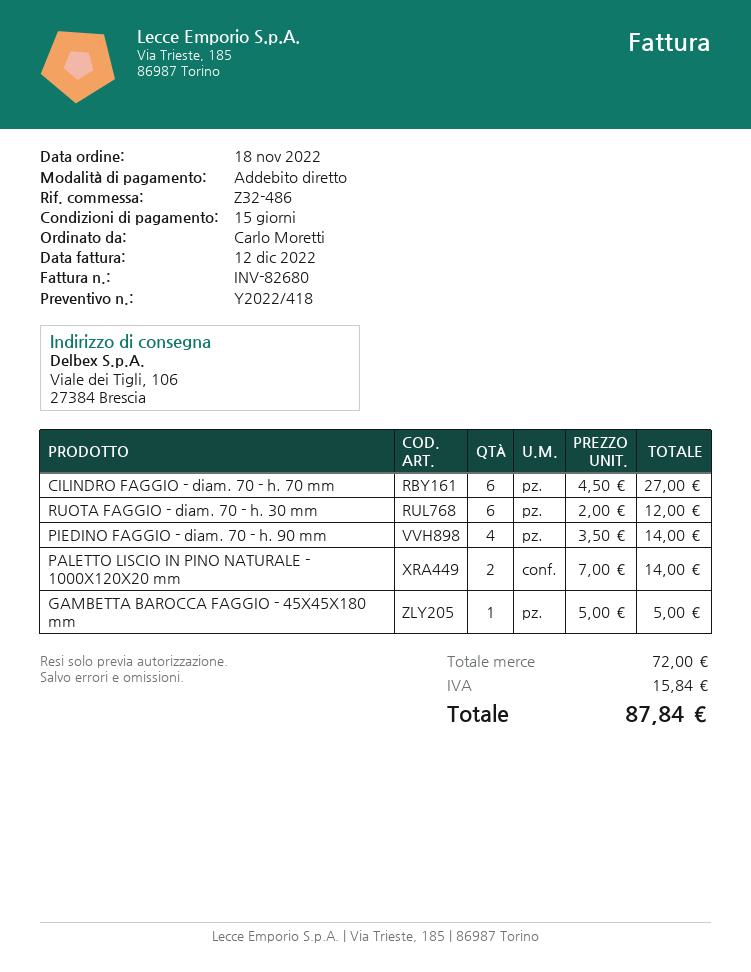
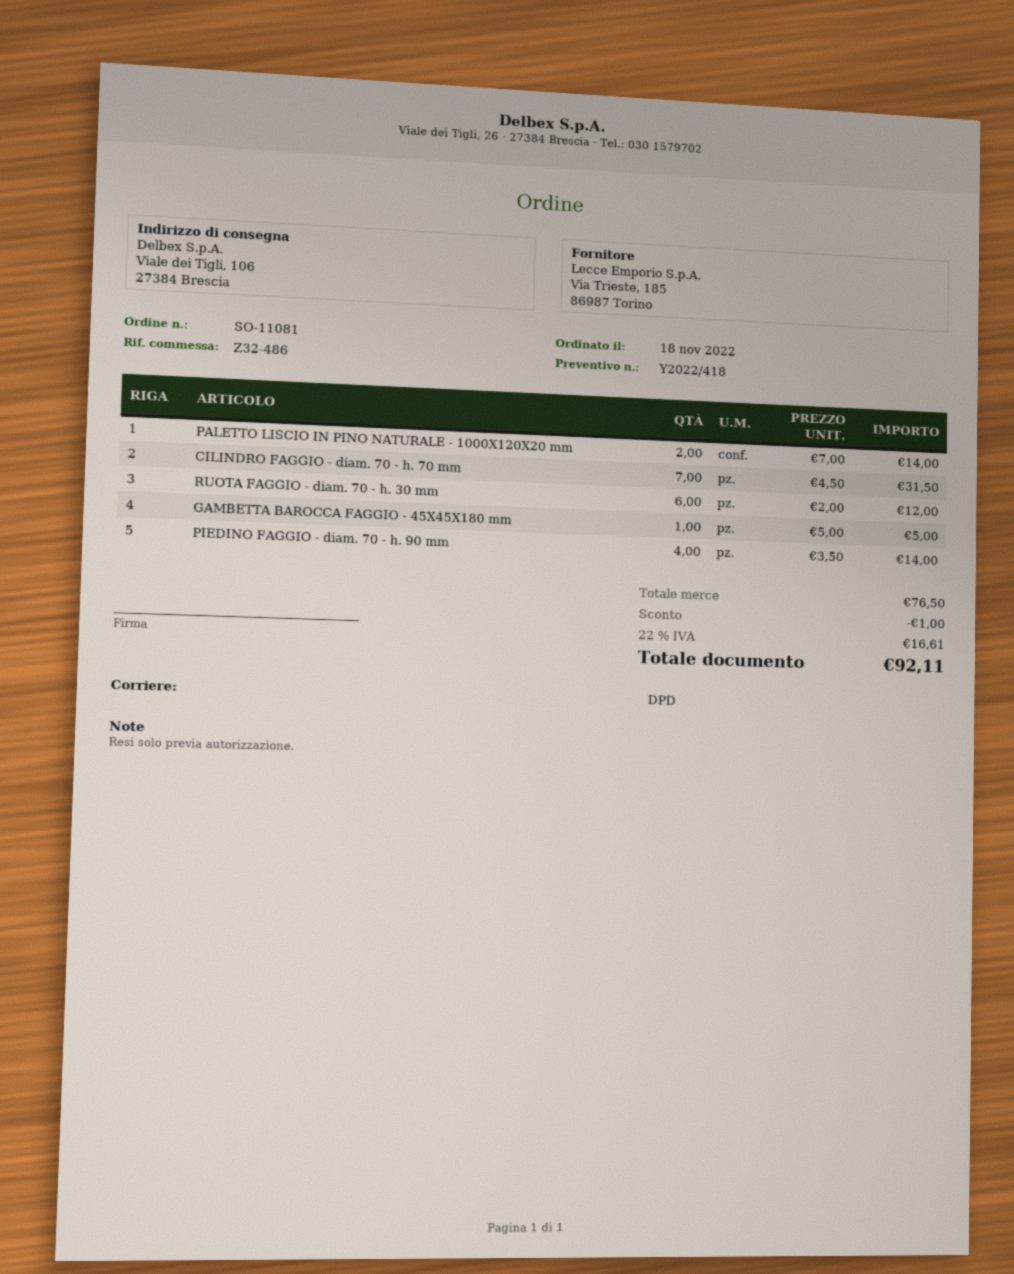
CILINDRO FAGGIO - diam. 70 - h. 70 mm: 6 x 4.50 = 27.00 -> 7 x 4.50 = 31.50
subtotal: 72.00 -> 76.50
discount: none -> 1.00
tax: 15.84 -> 16.61
total: 87.84 -> 92.11

